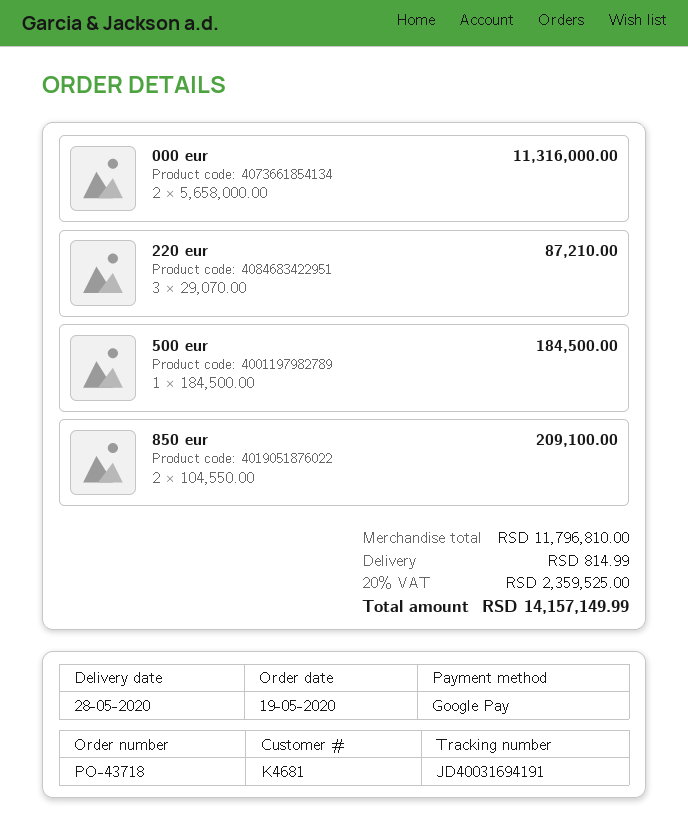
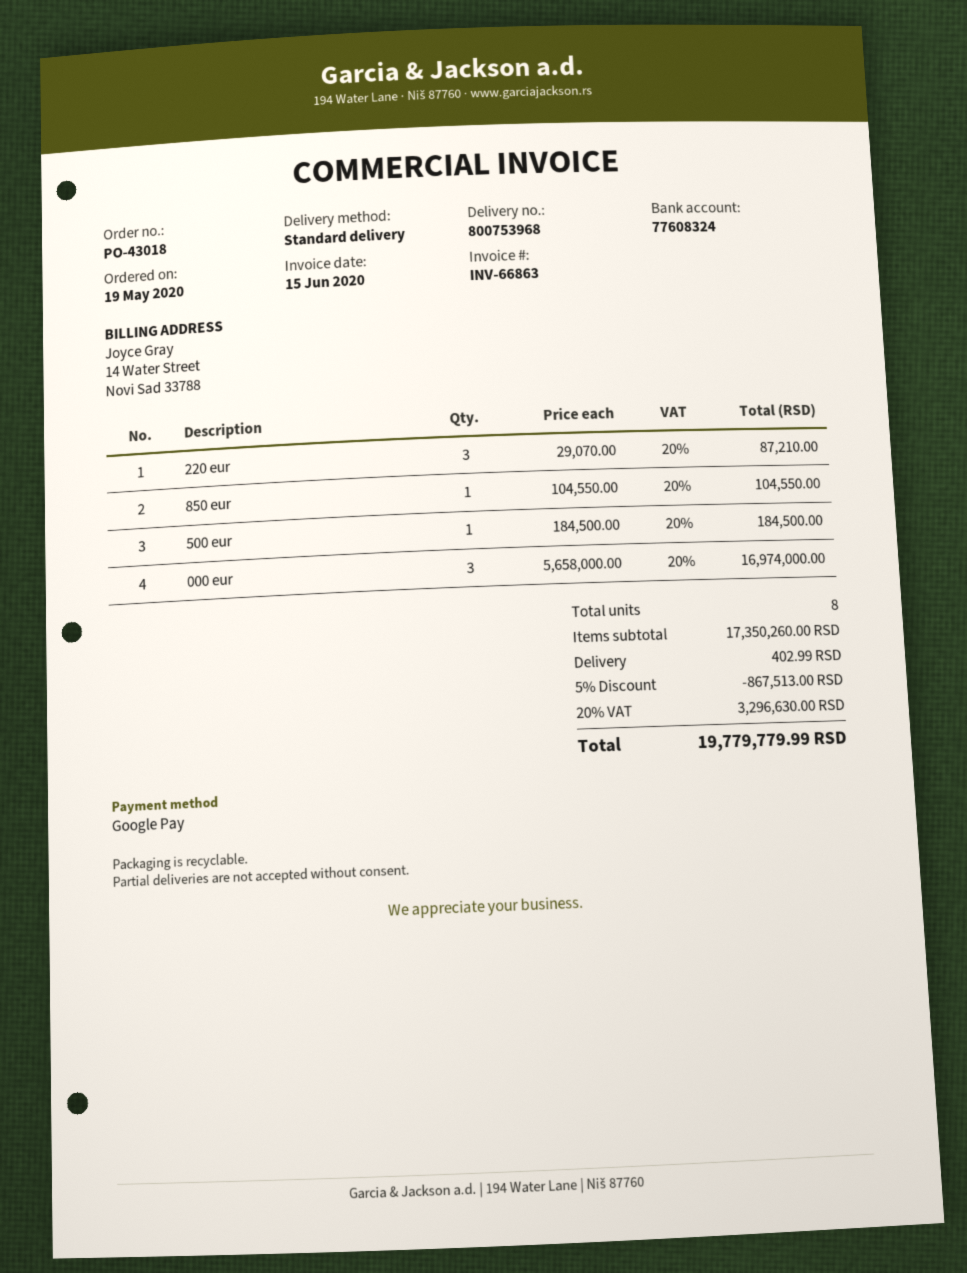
order number: PO-43718 -> PO-43018
000 eur: 2 x 5658000.00 = 11316000.00 -> 3 x 5658000.00 = 16974000.00
850 eur: 2 x 104550.00 = 209100.00 -> 1 x 104550.00 = 104550.00
subtotal: 11796810.00 -> 17350260.00
discount: none -> 5% = 867513.00
shipping: 814.99 -> 402.99
tax: 20% = 2359525.00 -> 20% = 3296630.00
total: 14157149.99 -> 19779779.99

